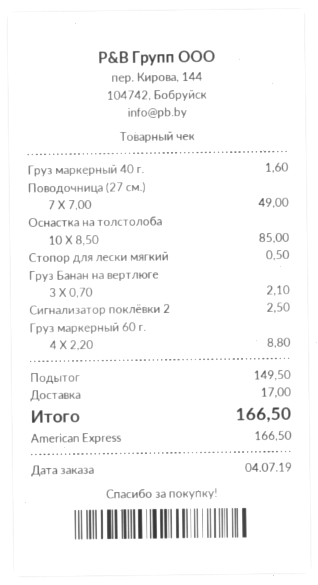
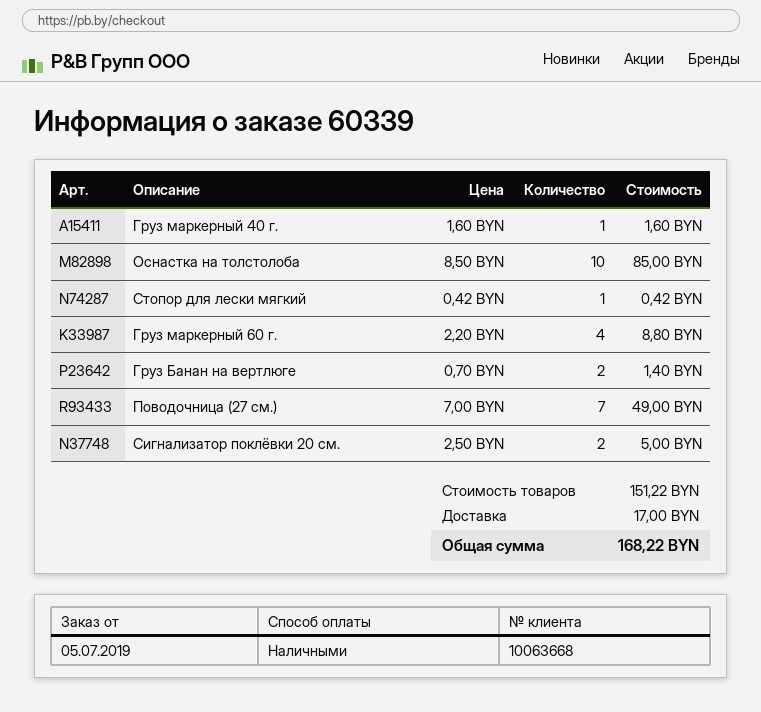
order date: 2019-07-04 -> 2019-07-05
payment method: American Express -> cash
Стопор для лески мягкий: 1 x 0.50 = 0.50 -> 1 x 0.42 = 0.42
Груз Банан на вертлюге: 3 x 0.70 = 2.10 -> 2 x 0.70 = 1.40
Сигнализатор поклёвки 2: 1 x 2.50 = 2.50 -> 2 x 2.50 = 5.00
subtotal: 149.50 -> 151.22
total: 166.50 -> 168.22

